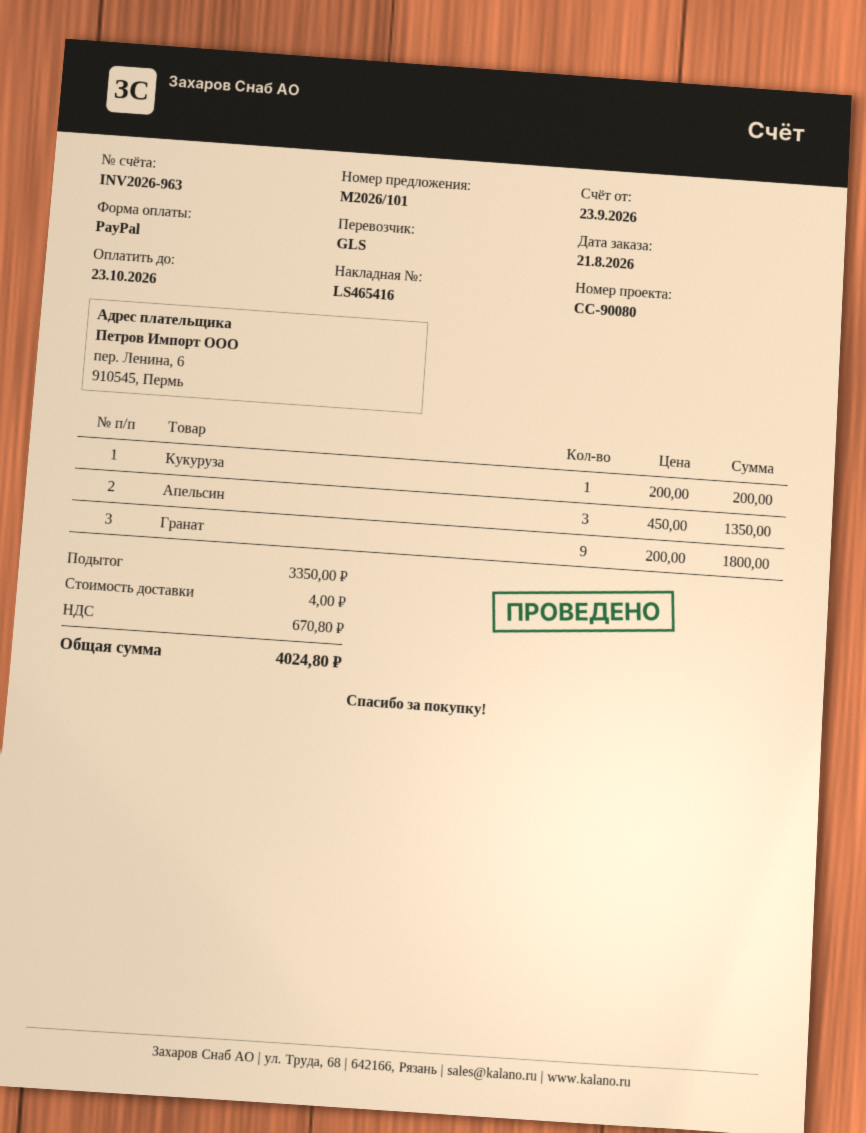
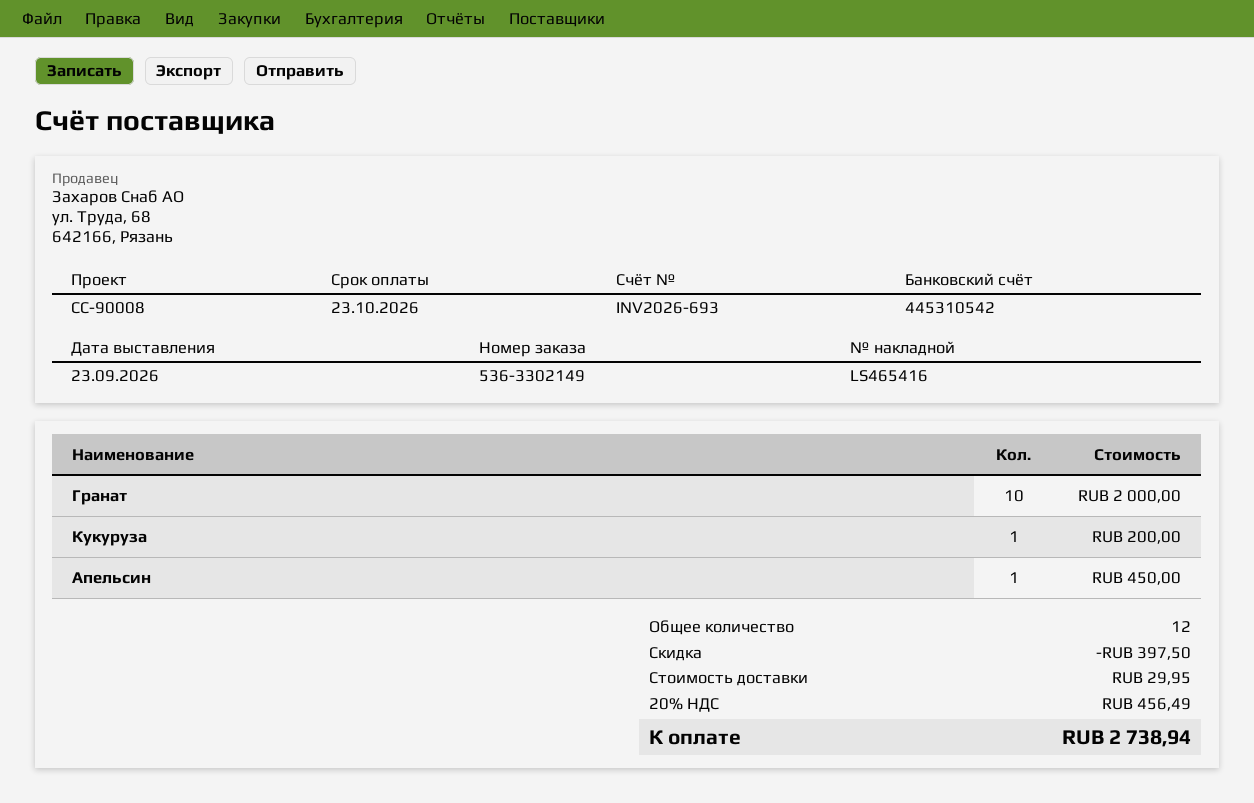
invoice number: INV2026-963 -> INV2026-693
reference: CC-90080 -> CC-90008
Апельсин: 3 for 1350.00 -> 1 for 450.00
Гранат: 9 for 1800.00 -> 10 for 2000.00
discount: none -> 397.50
shipping: 4.00 -> 29.95
tax: 670.80 -> 456.49
total: 4024.80 -> 2738.94

